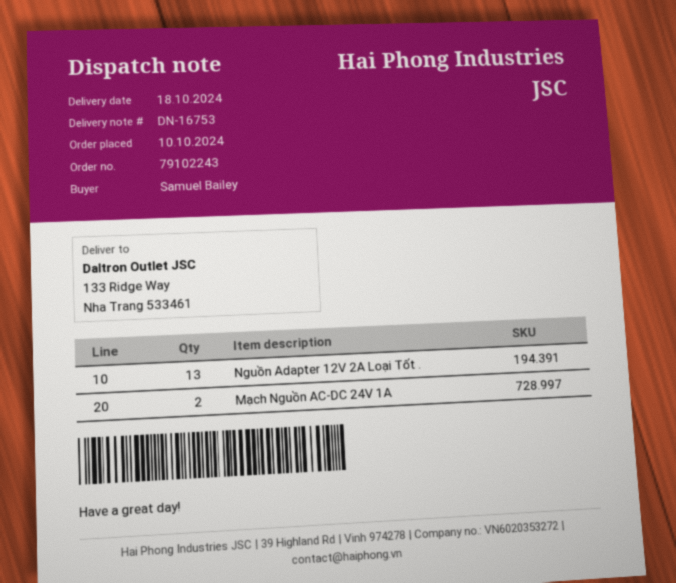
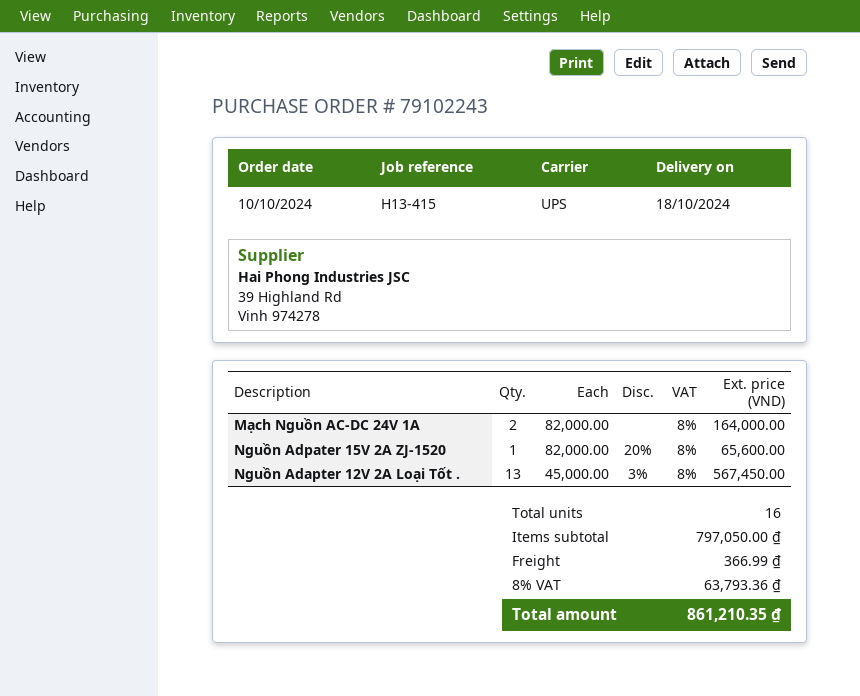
Nguồn Adpater 15V 2A ZJ-1520: none -> 1

